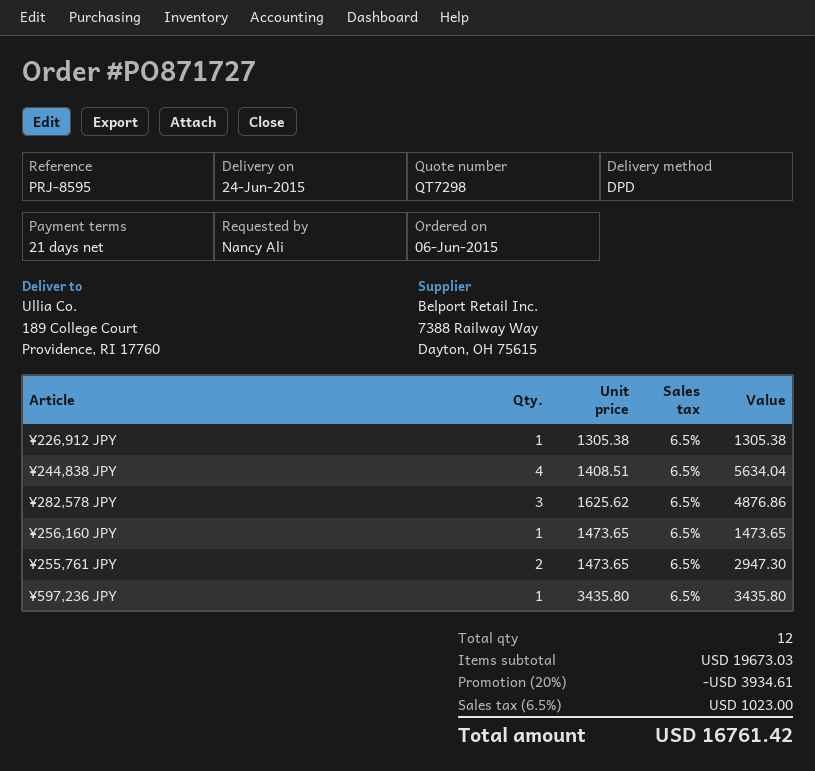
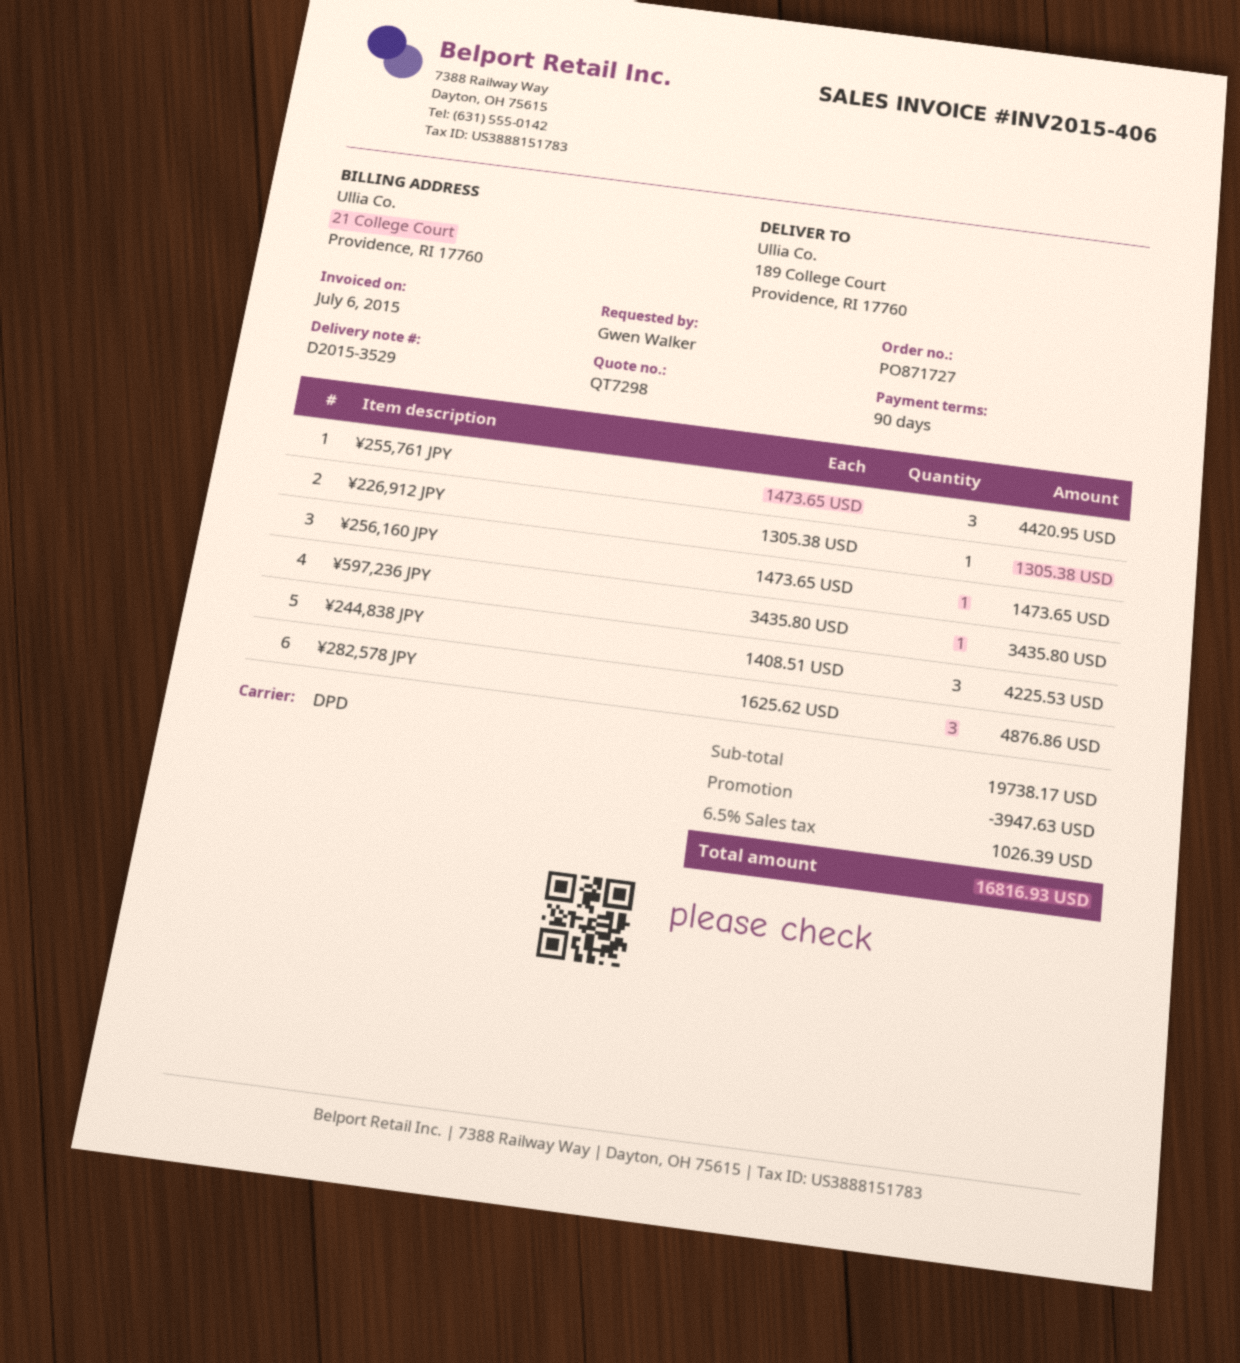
payment terms: 21 days -> 90 days
ordered by: Nancy Ali -> Gwen Walker
¥244,838 JPY: 4 x 1408.51 = 5634.04 -> 3 x 1408.51 = 4225.53
¥255,761 JPY: 2 x 1473.65 = 2947.30 -> 3 x 1473.65 = 4420.95
subtotal: 19673.03 -> 19738.17
discount: 3934.61 -> 3947.63
tax: 6.5% = 1023.00 -> 6.5% = 1026.39
total: 16761.42 -> 16816.93

